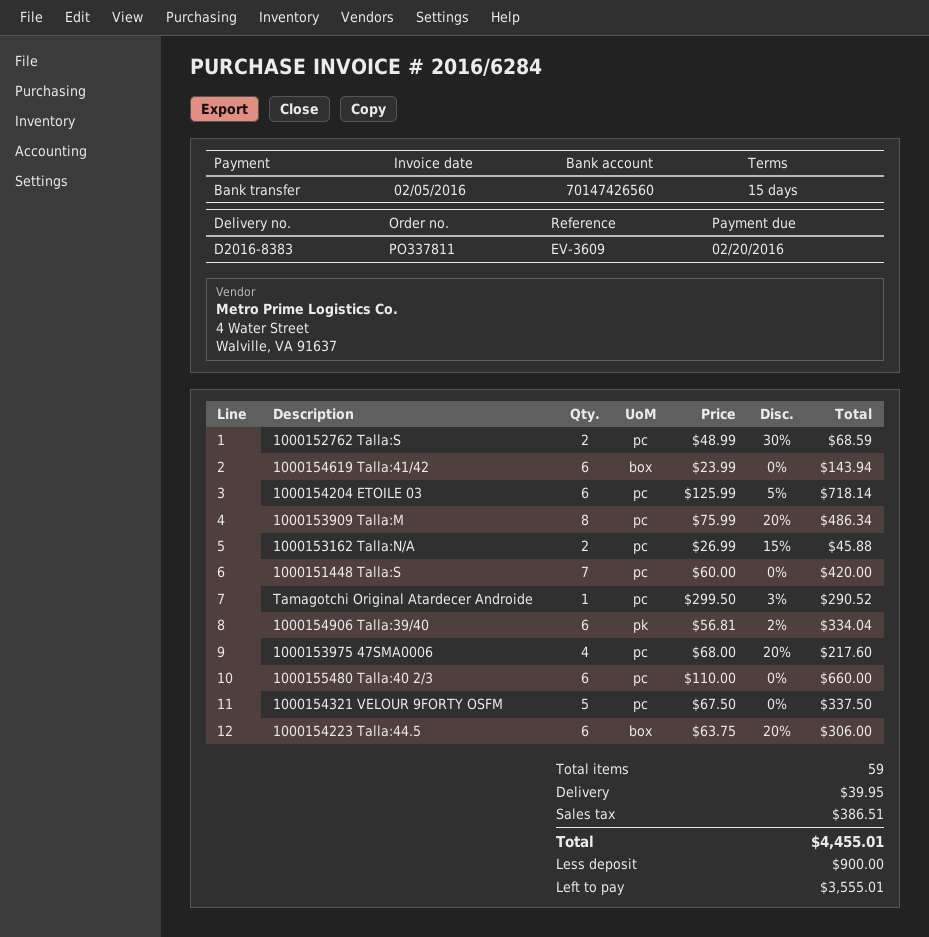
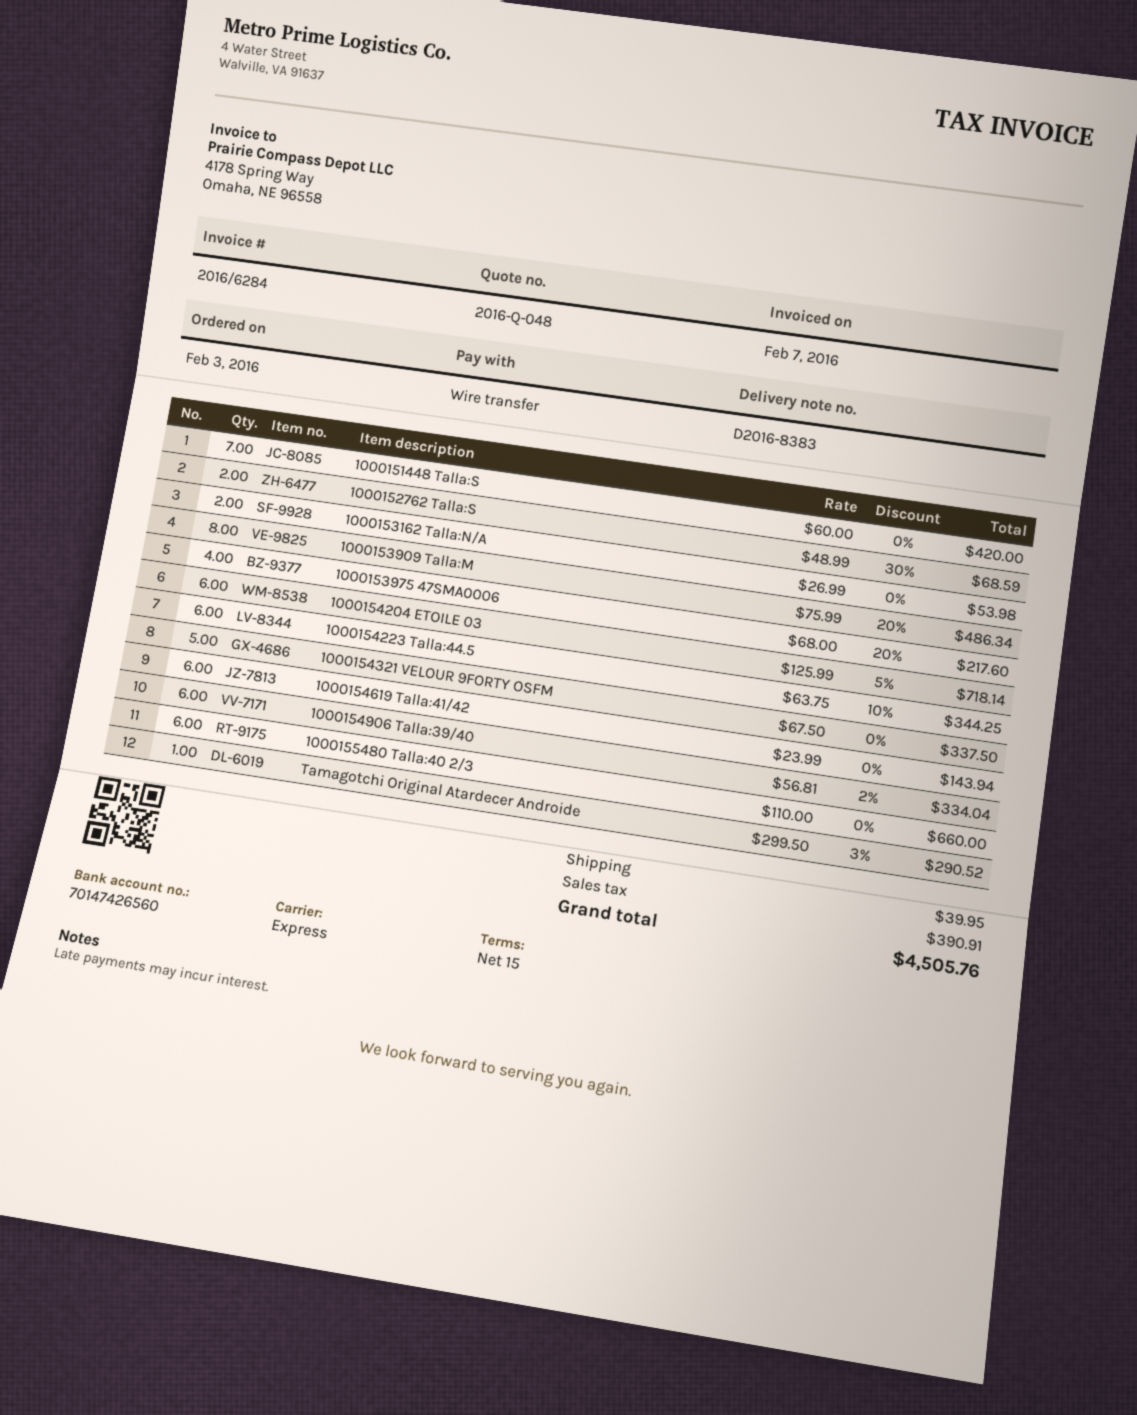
invoice date: 2016-02-05 -> 2016-02-07
1000153162 Talla:N/A: 2 x 26.99 - 15% = 45.88 -> 2 x 26.99 = 53.98
1000154223 Talla:44.5: 6 x 63.75 - 20% = 306.00 -> 6 x 63.75 - 10% = 344.25
tax: 386.51 -> 390.91
total: 4455.01 -> 4505.76

